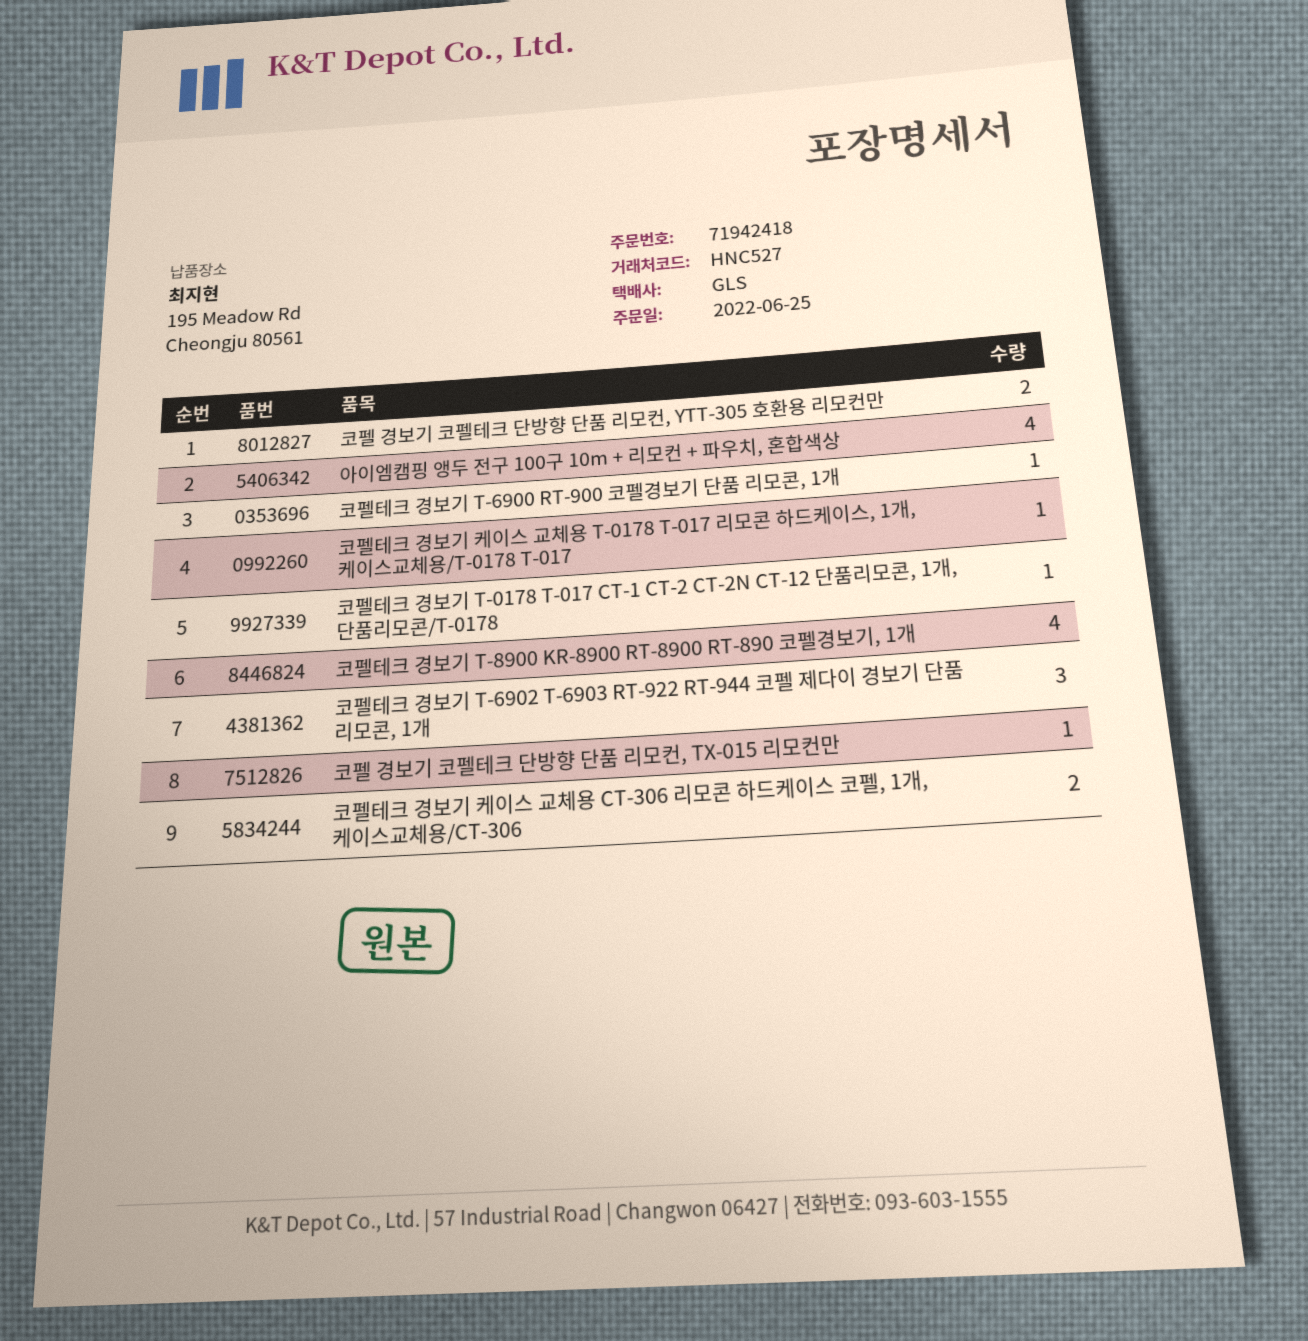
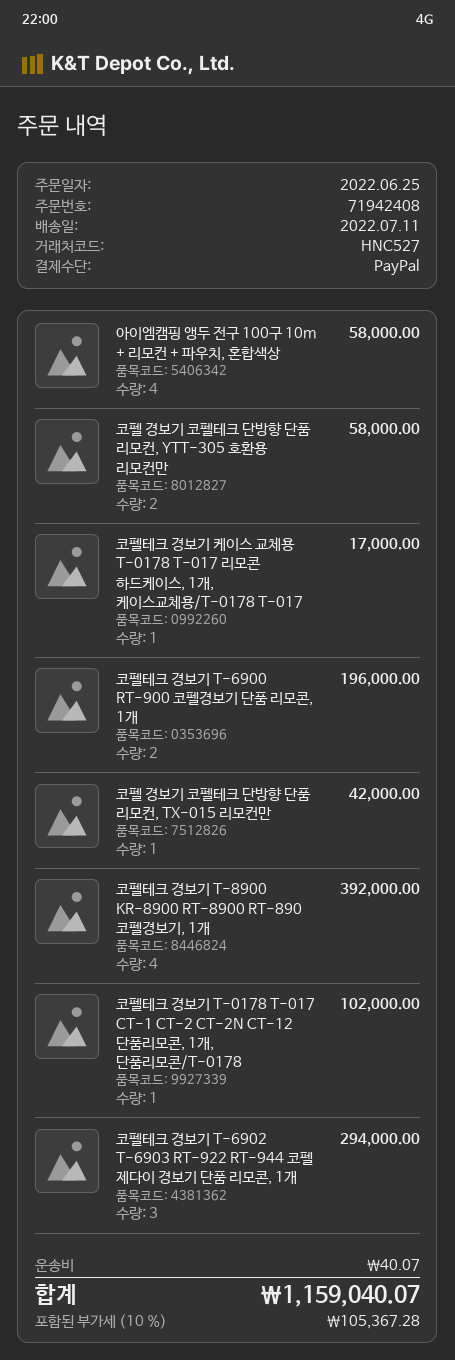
order number: 71942418 -> 71942408
코펠테크 경보기 T-6900 RT-900 코펠경보기 단품 리모콘, 1개: 1 -> 2
코펠테크 경보기 케이스 교체용 CT-306 리모콘 하드케이스 코펠, 1개, 케이스교체용/CT-306: 2 -> none

